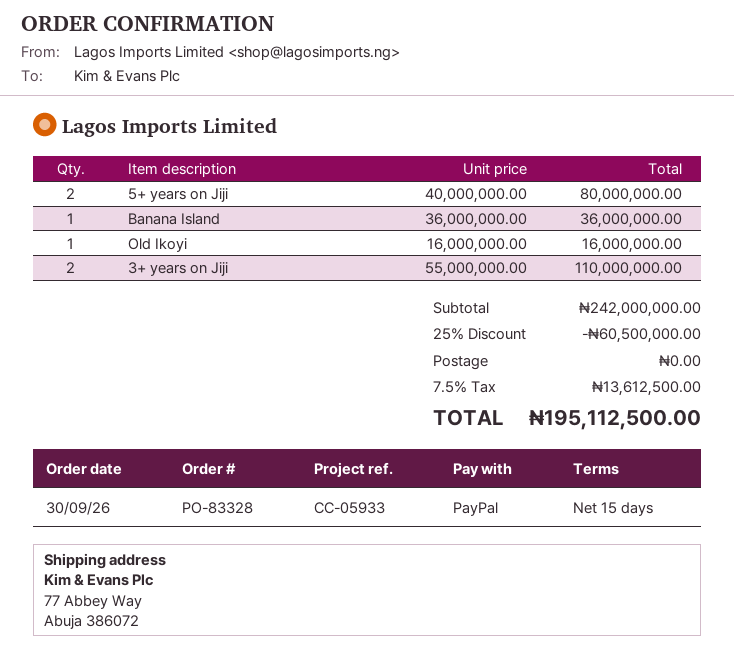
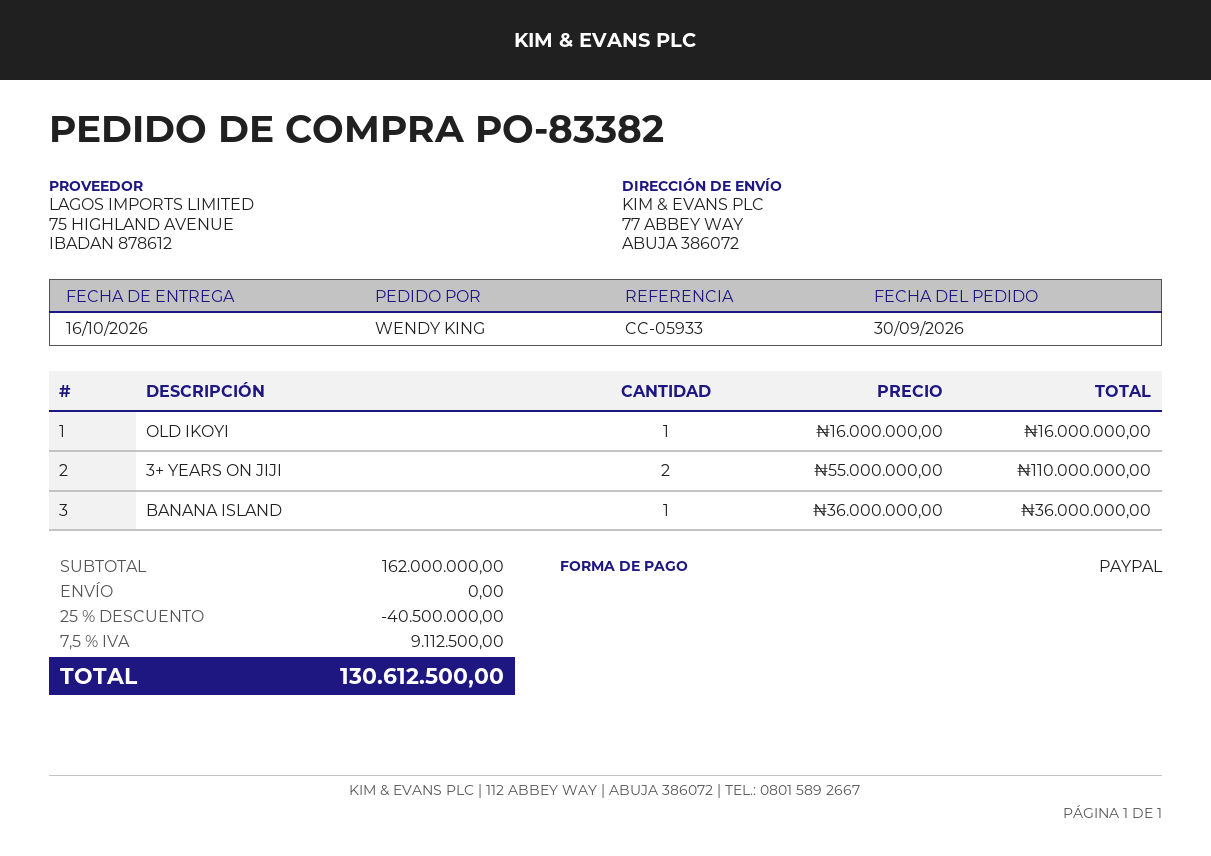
order number: PO-83328 -> PO-83382
5+ years on Jiji: 2 x 40000000.00 = 80000000.00 -> none
subtotal: 242000000.00 -> 162000000.00
discount: 25% = 60500000.00 -> 25% = 40500000.00
tax: 7.5% = 13612500.00 -> 7.5% = 9112500.00
total: 195112500.00 -> 130612500.00

